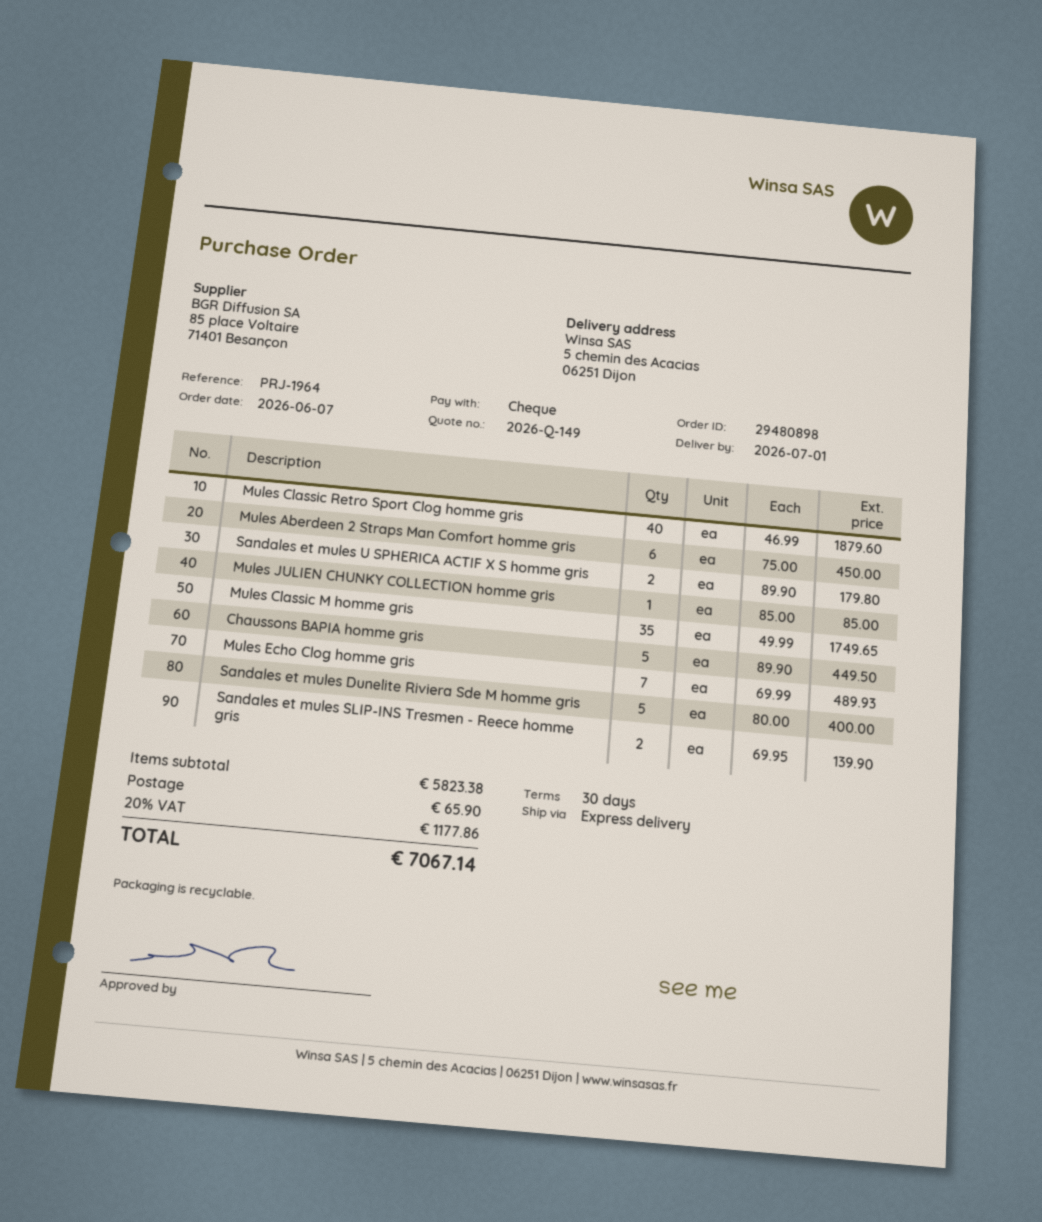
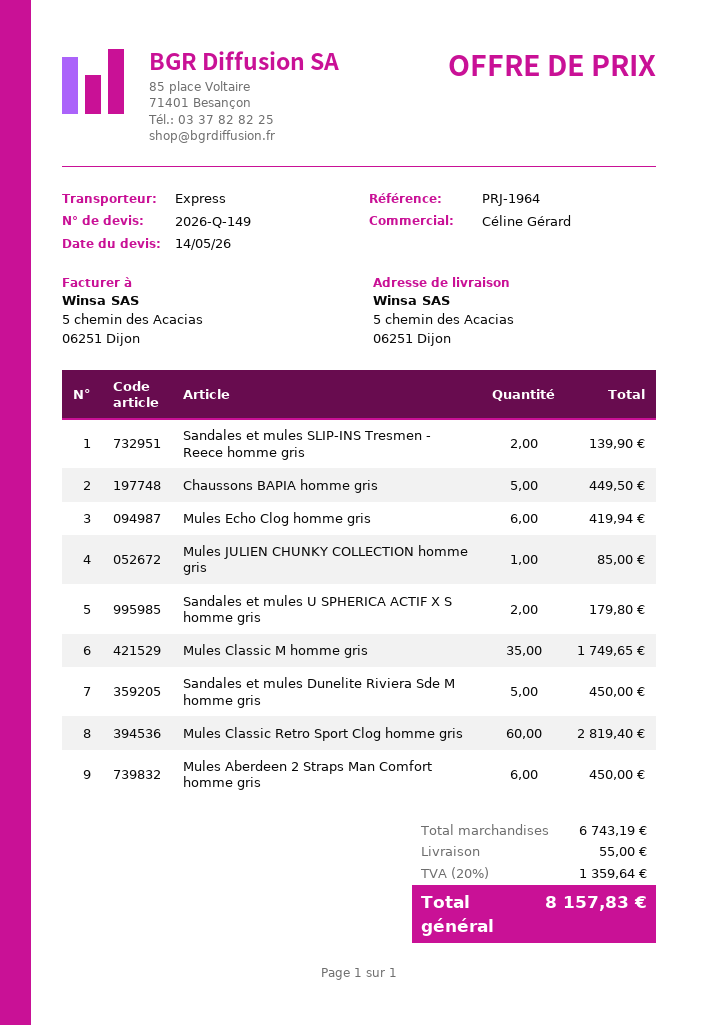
Mules Classic Retro Sport Clog homme gris: 40 for 1879.60 -> 60 for 2819.40
Mules Echo Clog homme gris: 7 for 489.93 -> 6 for 419.94
Sandales et mules Dunelite Riviera Sde M homme gris: 5 for 400.00 -> 5 for 450.00
subtotal: 5823.38 -> 6743.19
shipping: 65.90 -> 55.00
tax: 20% = 1177.86 -> 20% = 1359.64
total: 7067.14 -> 8157.83

